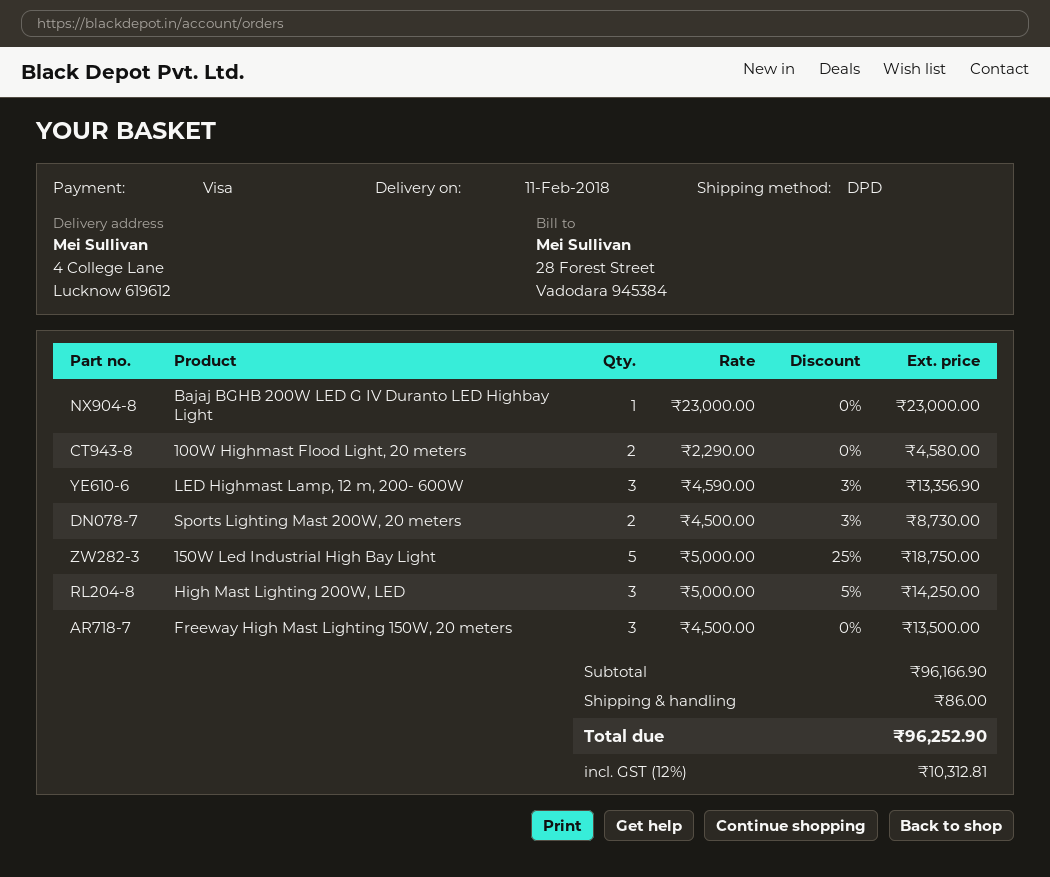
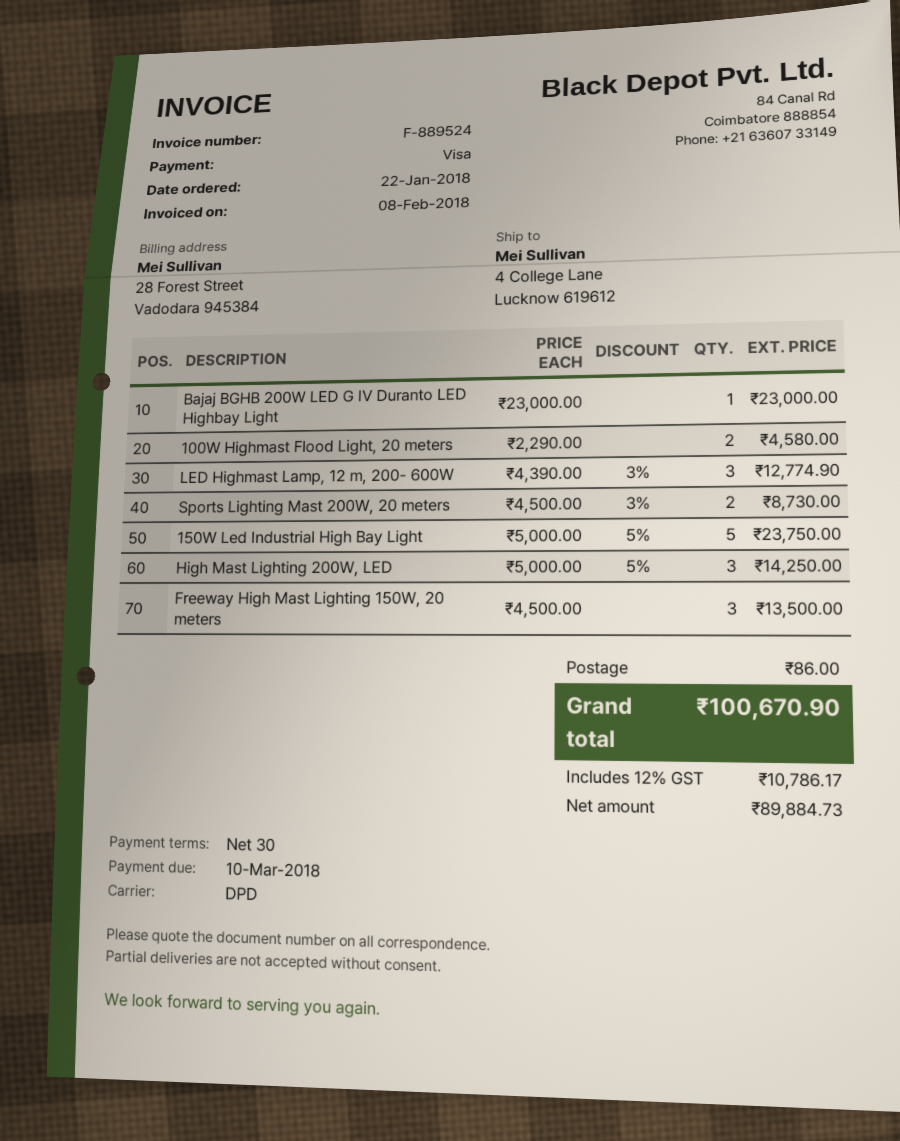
LED Highmast Lamp, 12 m, 200- 600W: 3 x 4590.00 - 3% = 13356.90 -> 3 x 4390.00 - 3% = 12774.90
150W Led Industrial High Bay Light: 5 x 5000.00 - 25% = 18750.00 -> 5 x 5000.00 - 5% = 23750.00
tax: 12% = 10312.81 -> 12% = 10786.17
total: 96252.90 -> 100670.90

